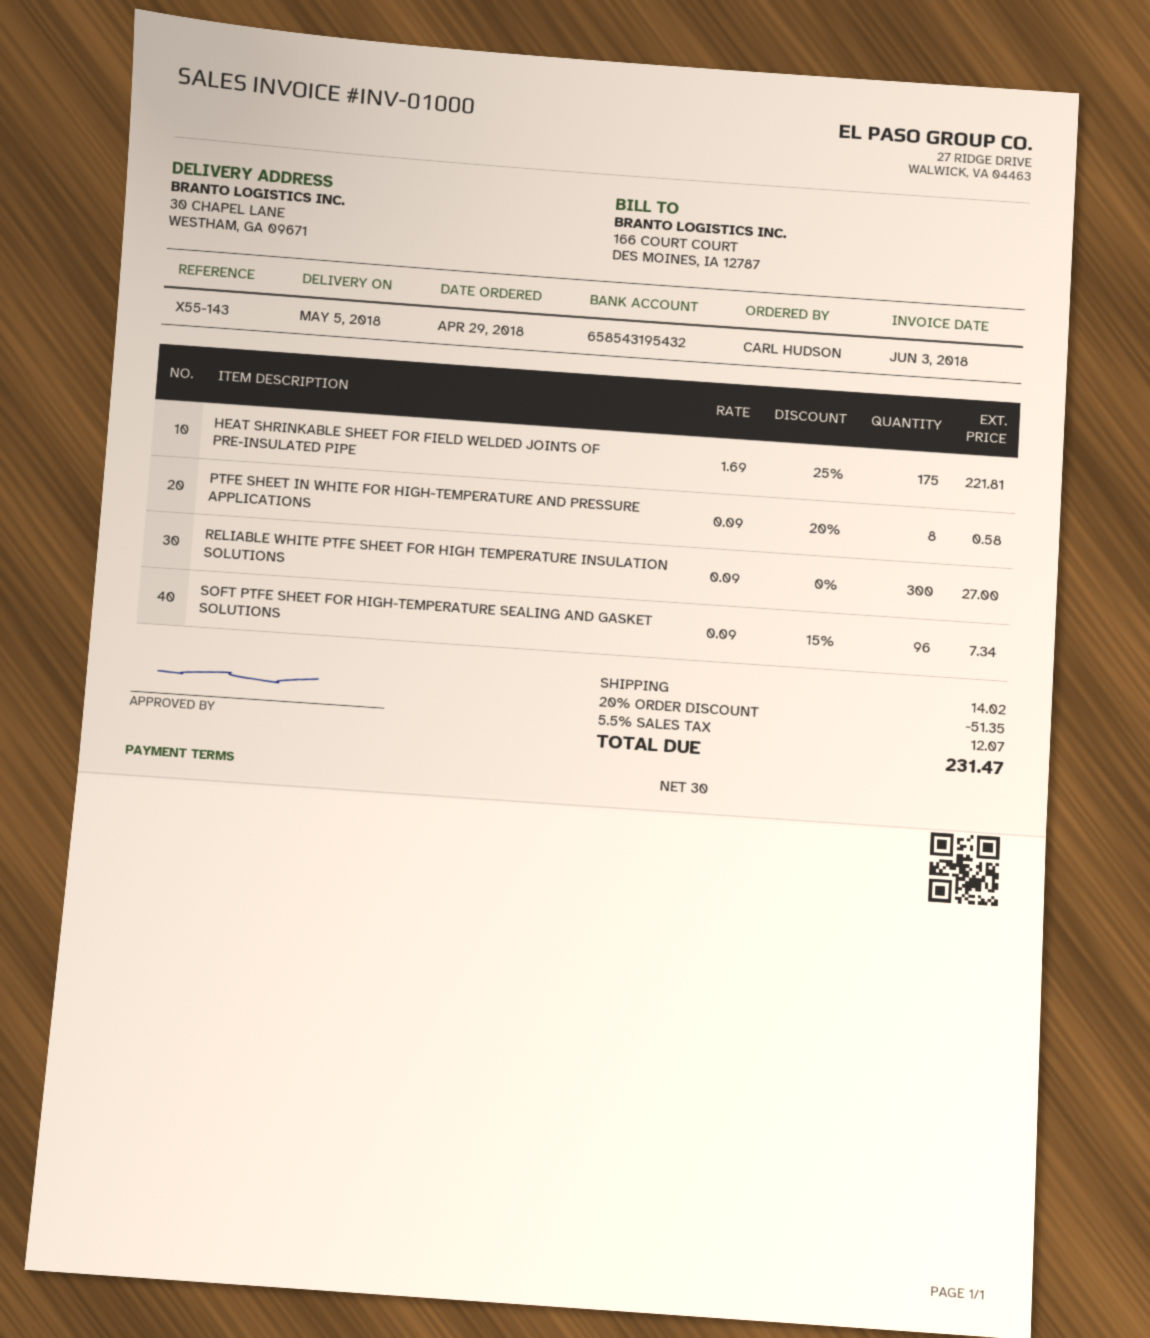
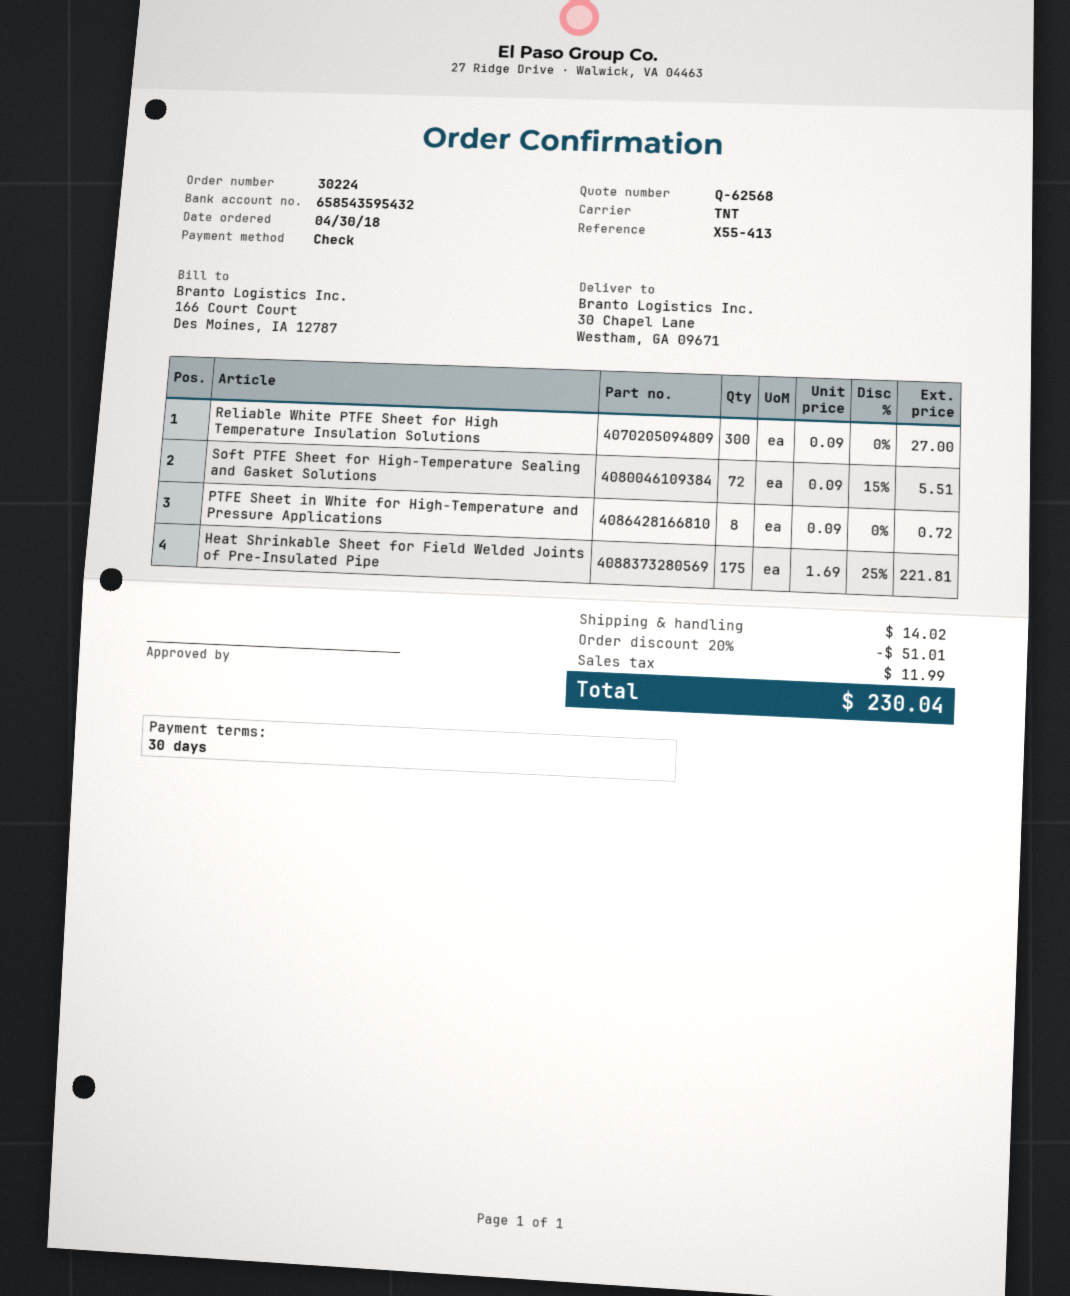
order date: 2018-04-29 -> 2018-04-30
reference: X55-143 -> X55-413
bank account: 658543195432 -> 658543595432
PTFE SHEET IN WHITE FOR HIGH-TEMPERATURE AND PRESSURE APPLICATIONS: 8 x 0.09 - 20% = 0.58 -> 8 x 0.09 = 0.72
SOFT PTFE SHEET FOR HIGH-TEMPERATURE SEALING AND GASKET SOLUTIONS: 96 x 0.09 - 15% = 7.34 -> 72 x 0.09 - 15% = 5.51
discount: 20% = 51.35 -> 20% = 51.01
tax: 12.07 -> 11.99
total: 231.47 -> 230.04

